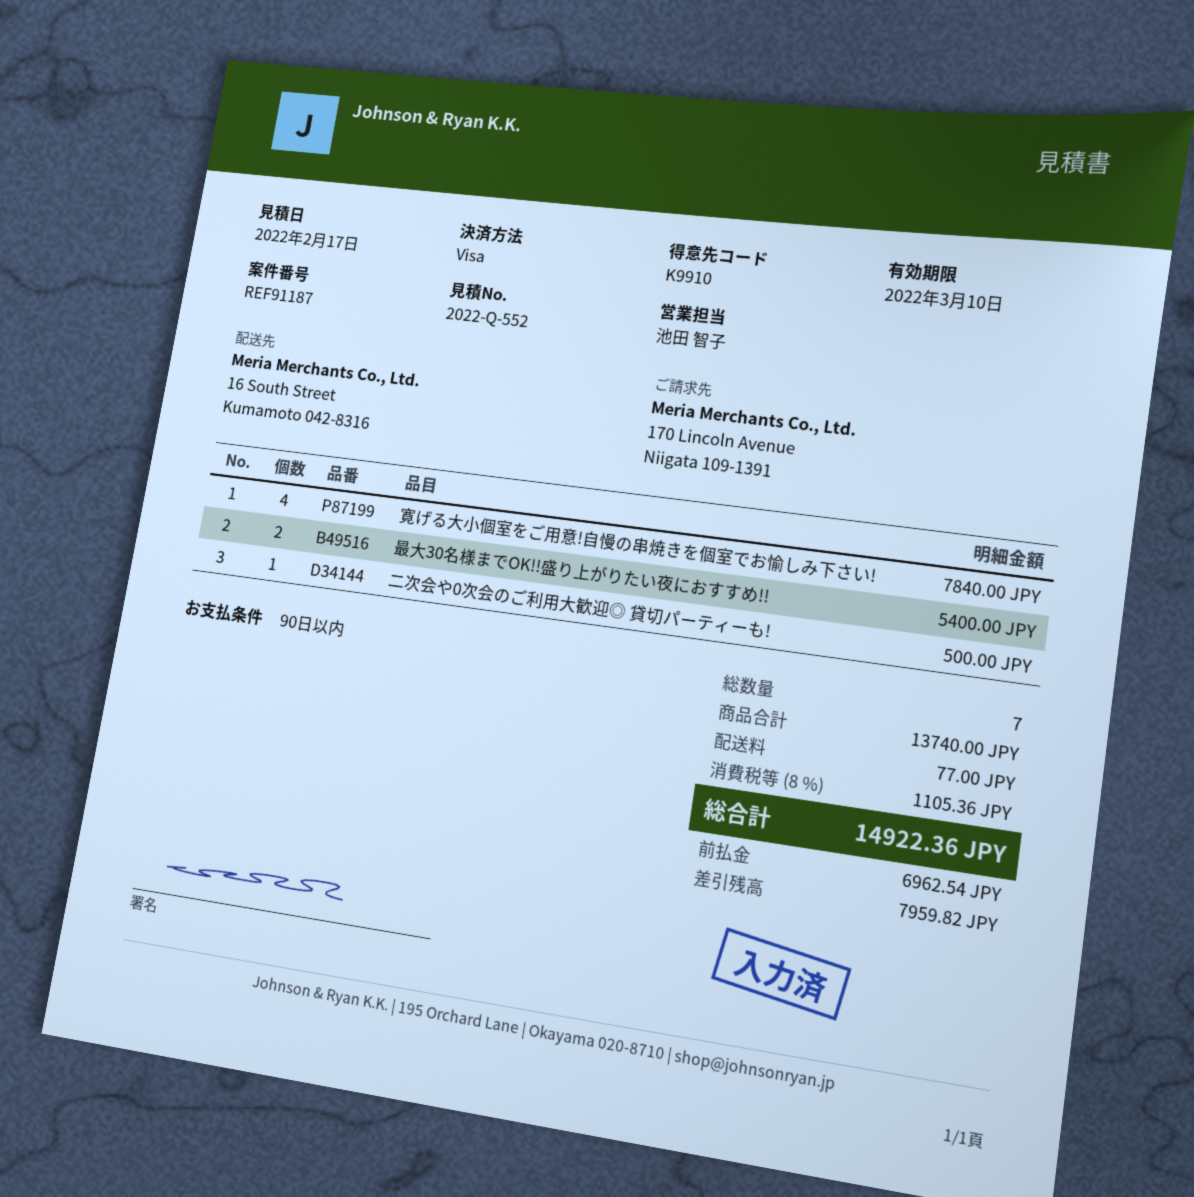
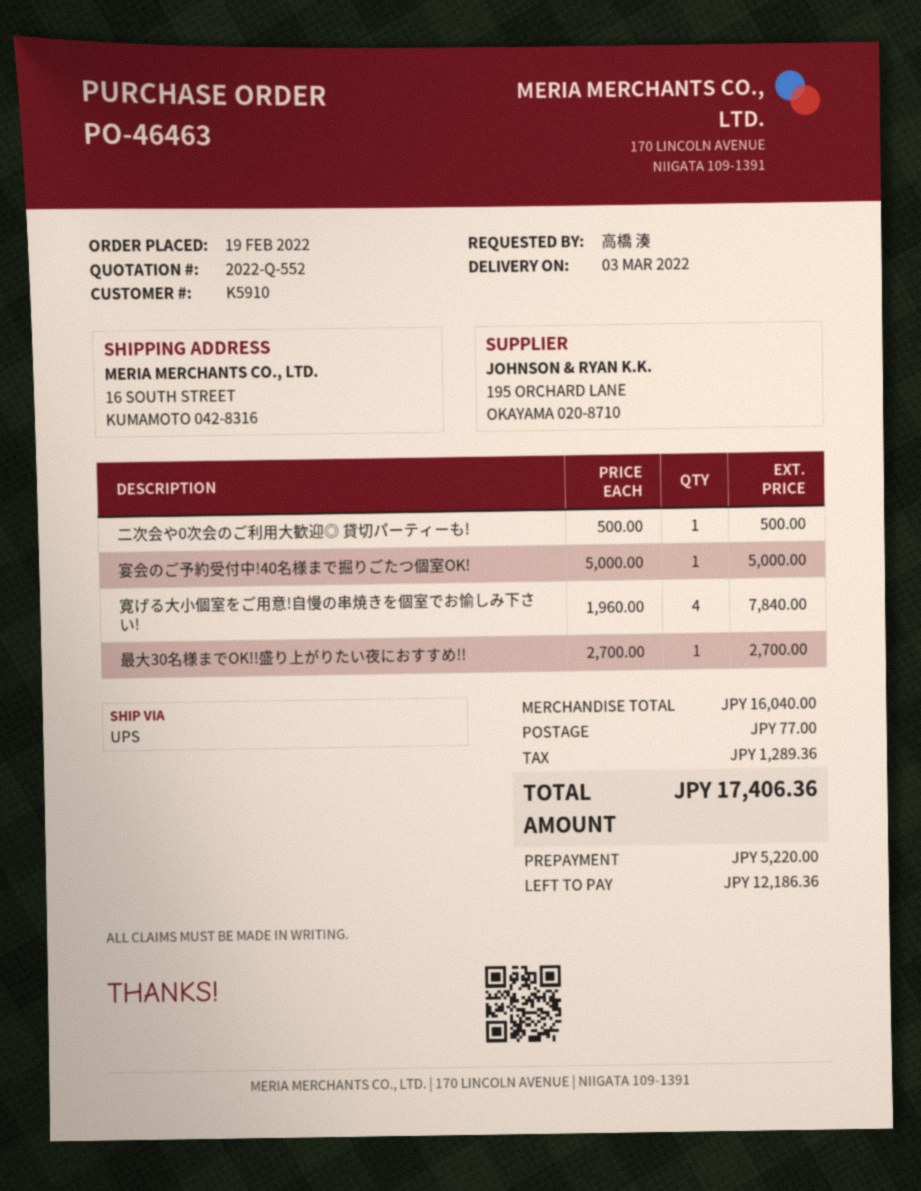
customer number: K9910 -> K5910
最大30名様までOK!!盛り上がりたい夜におすすめ!!: 2 for 5400.00 -> 1 for 2700.00
宴会のご予約受付中!40名様まで掘りごたつ個室OK!: none -> 1 for 5000.00
subtotal: 13740.00 -> 16040.00
tax: 1105.36 -> 1289.36
total: 14922.36 -> 17406.36
deposit: 6962.54 -> 5220.00
balance: 7959.82 -> 12186.36

